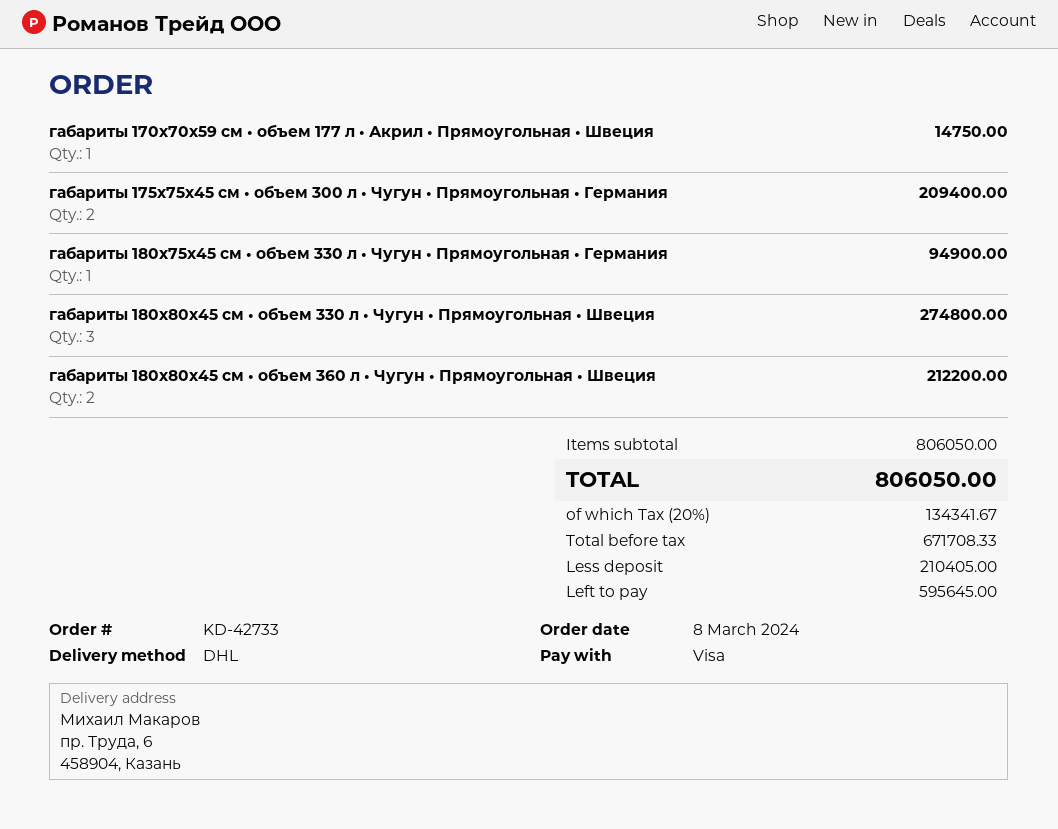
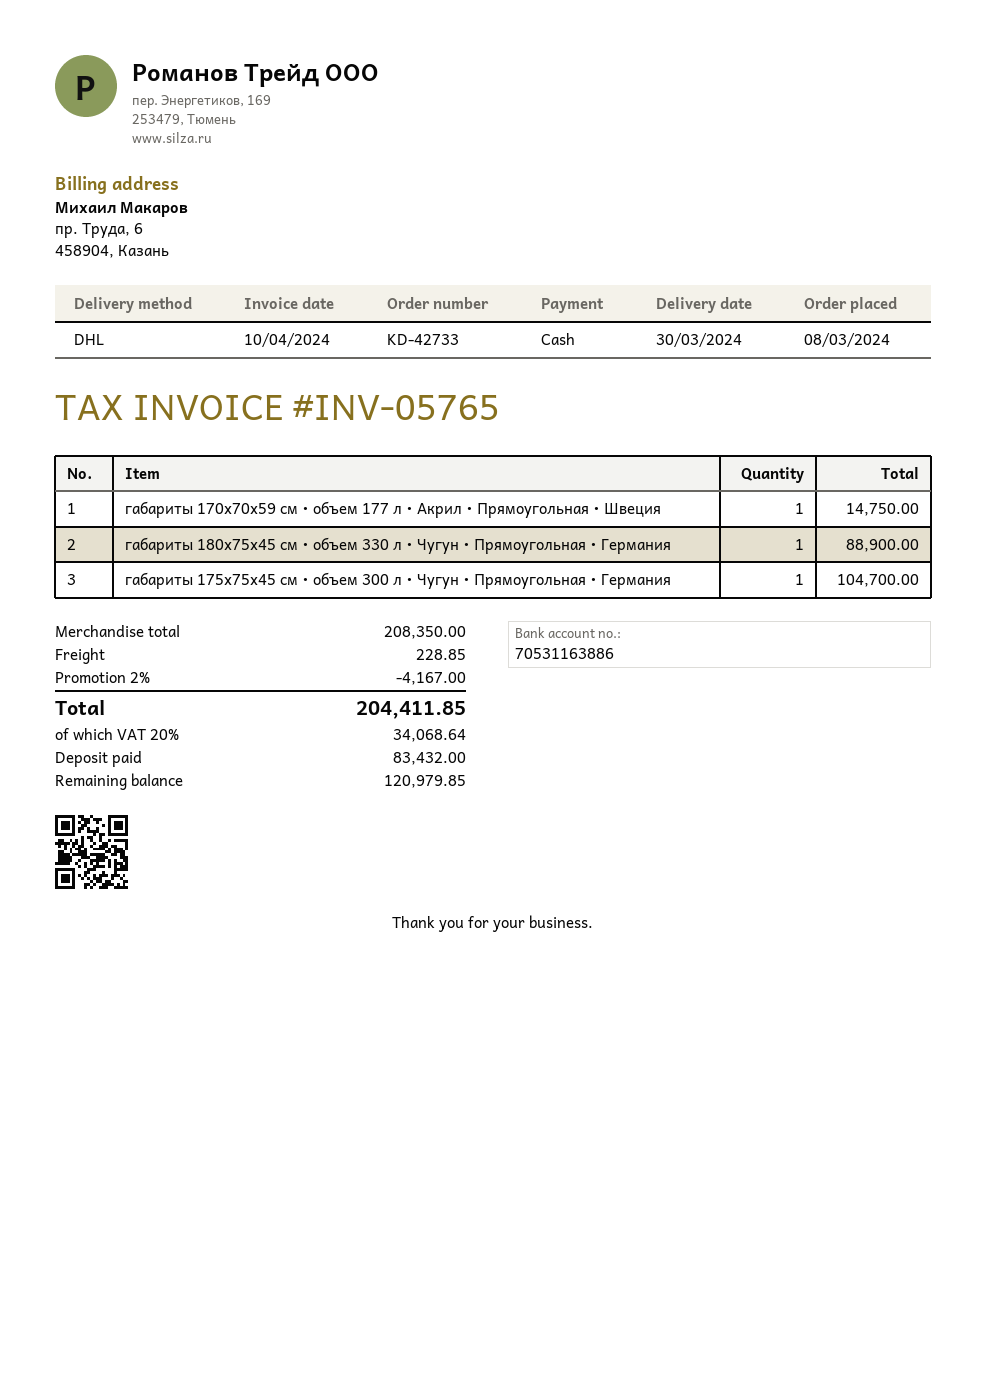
payment method: Visa -> cash
габариты 175х75х45 см • объем 300 л • Чугун • Прямоугольная • Германия: 2 for 209400.00 -> 1 for 104700.00
габариты 180х75х45 см • объем 330 л • Чугун • Прямоугольная • Германия: 1 for 94900.00 -> 1 for 88900.00
габариты 180х80х45 см • объем 330 л • Чугун • Прямоугольная • Швеция: 3 for 274800.00 -> none
габариты 180х80х45 см • объем 360 л • Чугун • Прямоугольная • Швеция: 2 for 212200.00 -> none
subtotal: 806050.00 -> 208350.00
discount: none -> 2% = 4167.00
shipping: none -> 228.85
tax: 20% = 134341.67 -> 20% = 34068.64
total: 806050.00 -> 204411.85
deposit: 210405.00 -> 83432.00
balance: 595645.00 -> 120979.85

